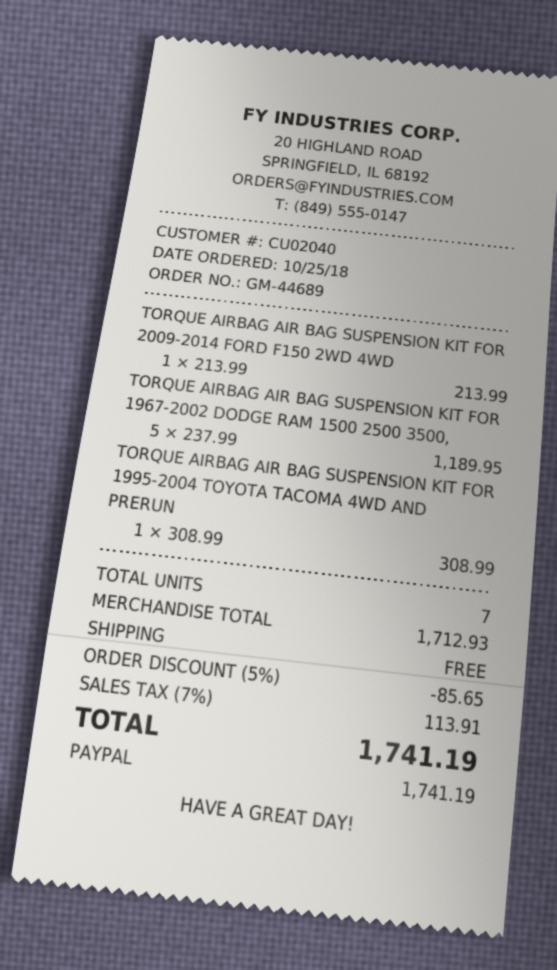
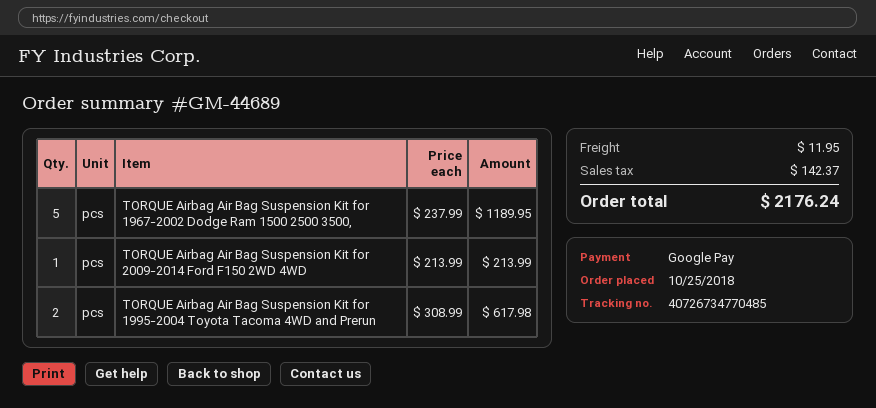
payment method: PayPal -> Google Pay
TORQUE AIRBAG AIR BAG SUSPENSION KIT FOR 1995-2004 TOYOTA TACOMA 4WD AND PRERUN: 1 x 308.99 = 308.99 -> 2 x 308.99 = 617.98
discount: 5% = 85.65 -> none
shipping: 0.00 -> 11.95
tax: 113.91 -> 142.37
total: 1741.19 -> 2176.24

